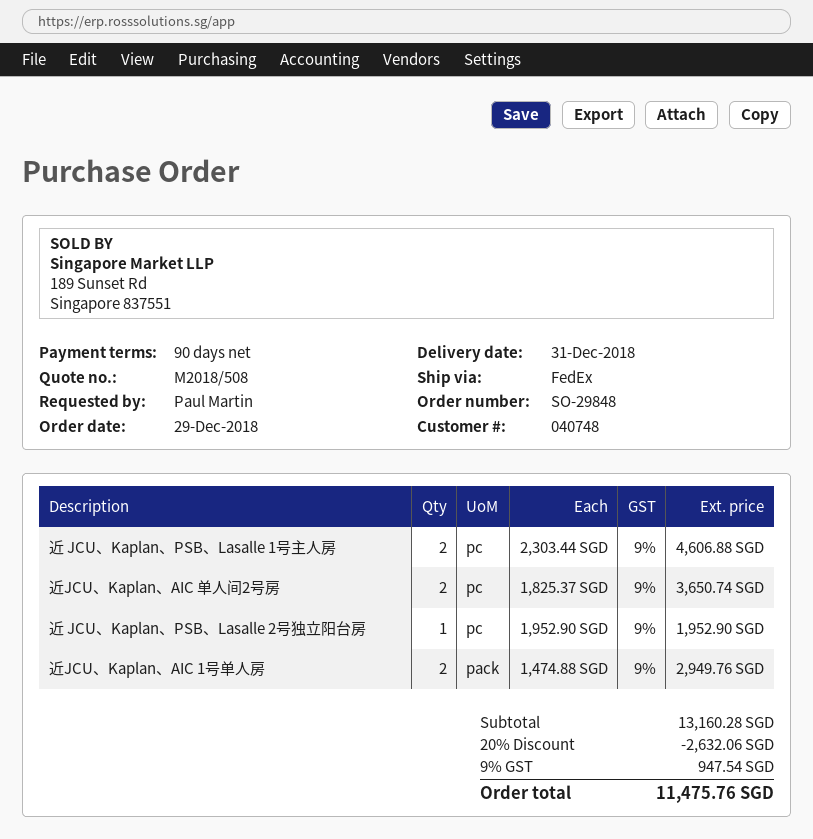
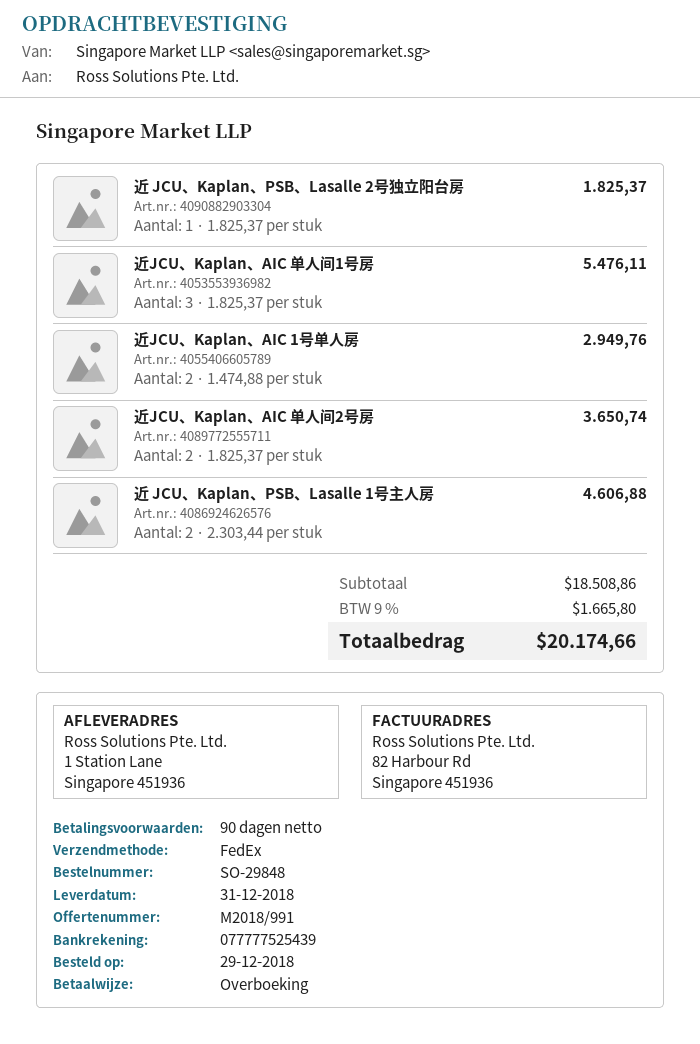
quote number: M2018/508 -> M2018/991
近 JCU、Kaplan、PSB、Lasalle 2号独立阳台房: 1 x 1952.90 = 1952.90 -> 1 x 1825.37 = 1825.37
近JCU、Kaplan、AIC 单人间1号房: none -> 3 x 1825.37 = 5476.11
subtotal: 13160.28 -> 18508.86
discount: 20% = 2632.06 -> none
tax: 9% = 947.54 -> 9% = 1665.80
total: 11475.76 -> 20174.66

